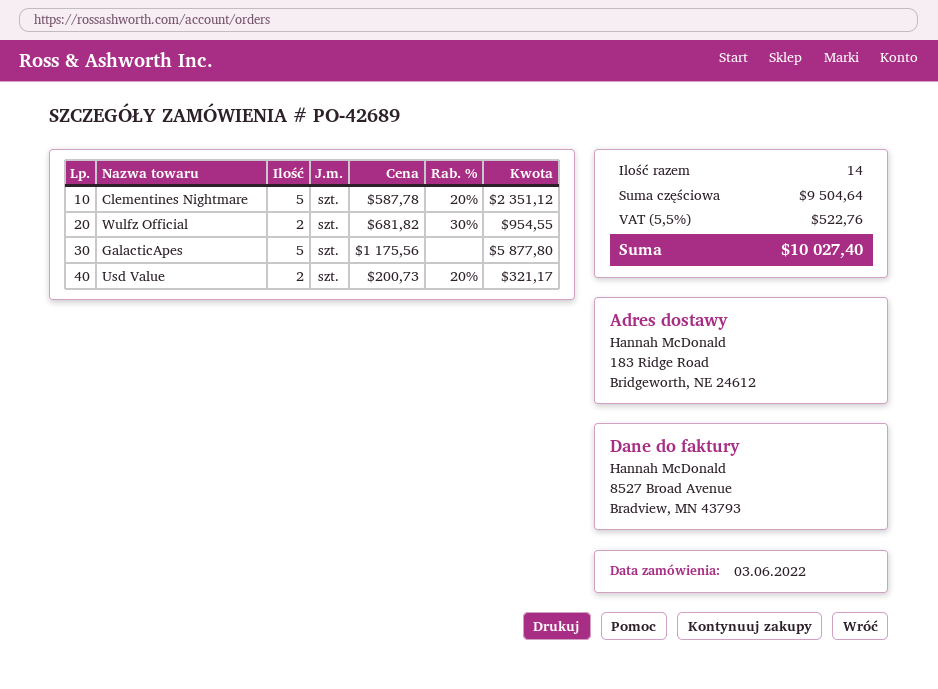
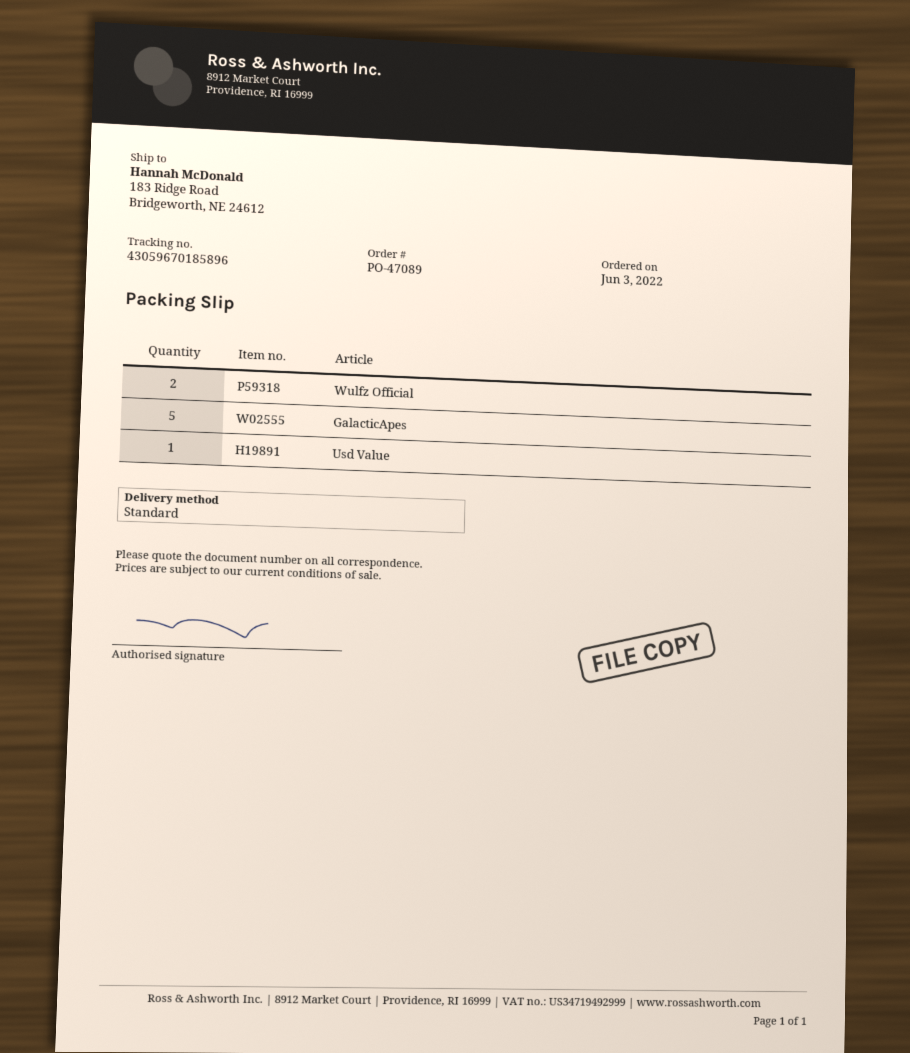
order number: PO-42689 -> PO-47089
Clementines Nightmare: 5 -> none
Usd Value: 2 -> 1

